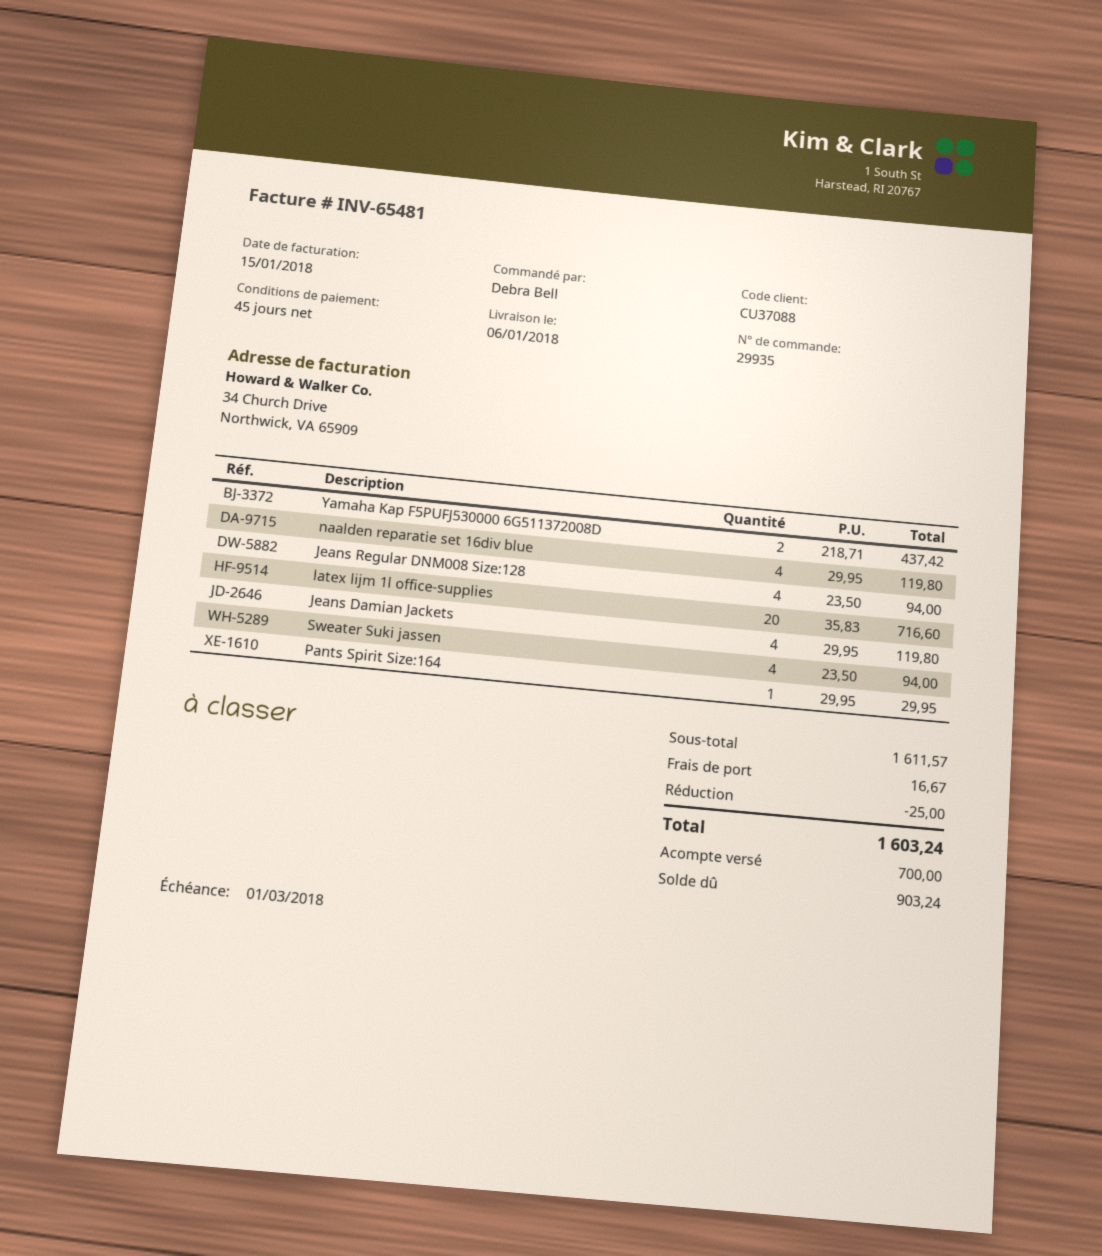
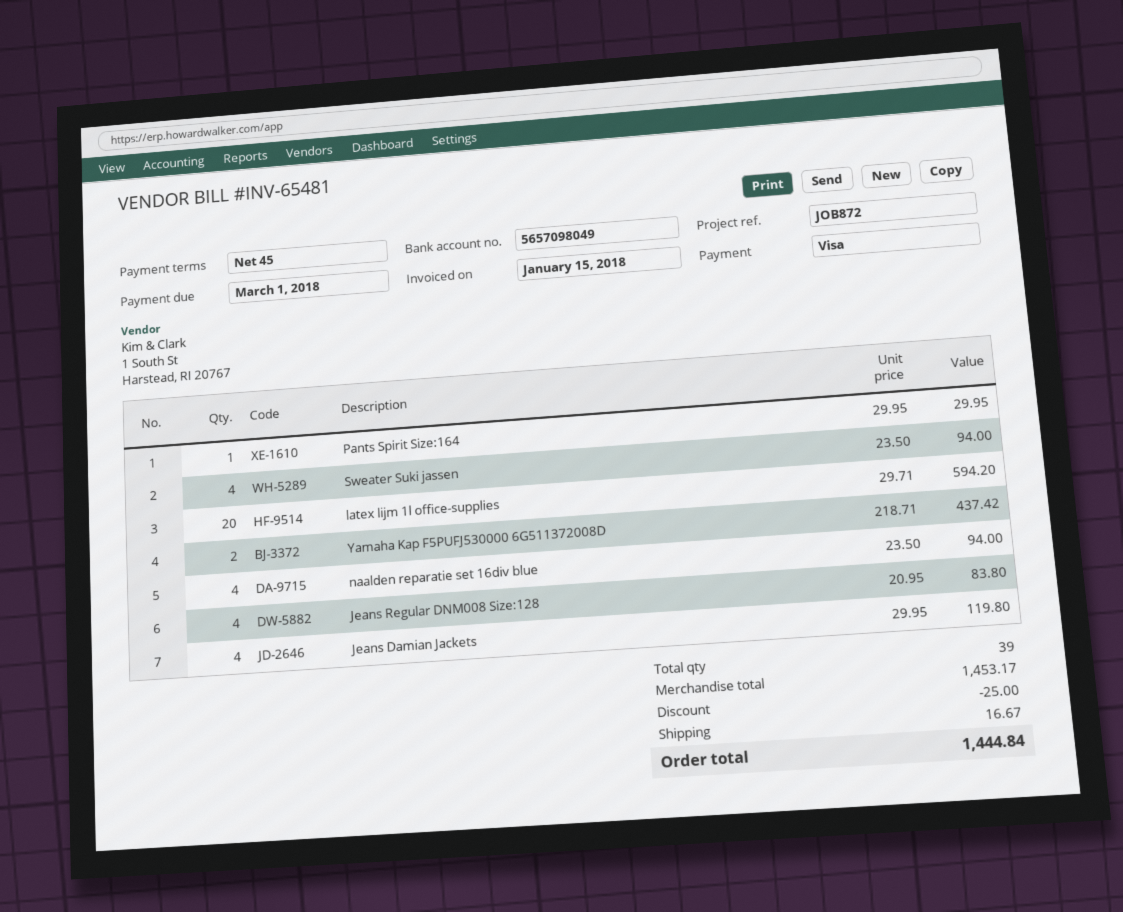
naalden reparatie set 16div blue: 4 x 29.95 = 119.80 -> 4 x 23.50 = 94.00
Jeans Regular DNM008 Size:128: 4 x 23.50 = 94.00 -> 4 x 20.95 = 83.80
latex lijm 1l office-supplies: 20 x 35.83 = 716.60 -> 20 x 29.71 = 594.20
subtotal: 1611.57 -> 1453.17
total: 1603.24 -> 1444.84

